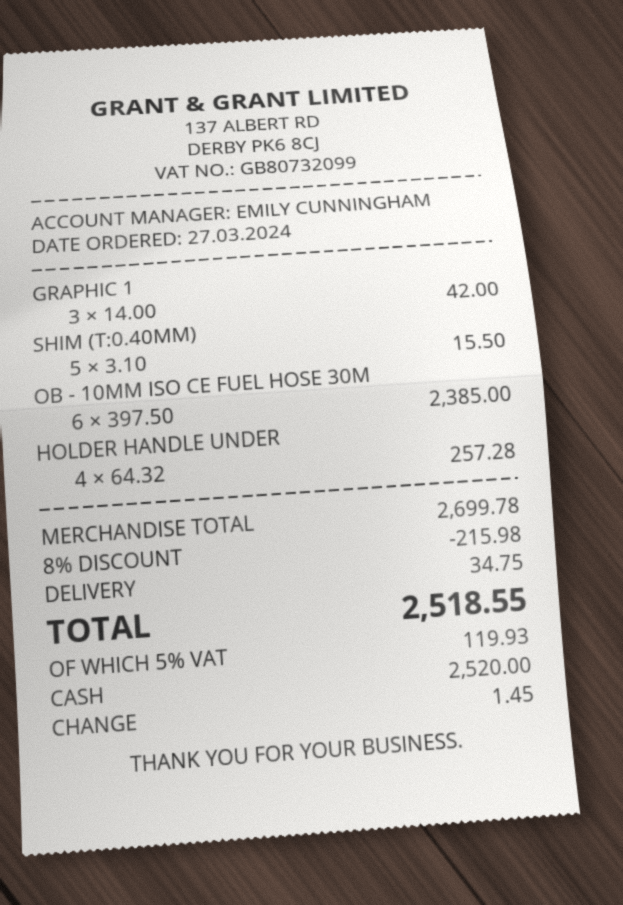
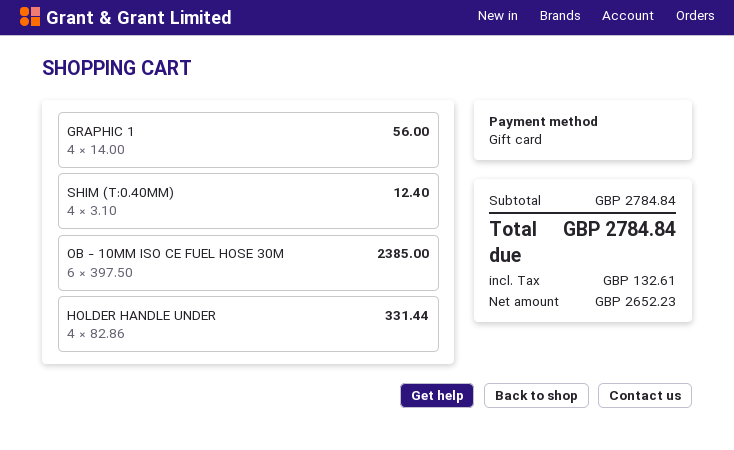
payment method: cash -> gift card
GRAPHIC 1: 3 x 14.00 = 42.00 -> 4 x 14.00 = 56.00
SHIM (T:0.40MM): 5 x 3.10 = 15.50 -> 4 x 3.10 = 12.40
HOLDER HANDLE UNDER: 4 x 64.32 = 257.28 -> 4 x 82.86 = 331.44
subtotal: 2699.78 -> 2784.84
discount: 8% = 215.98 -> none
shipping: 34.75 -> none
tax: 119.93 -> 132.61
total: 2518.55 -> 2784.84

